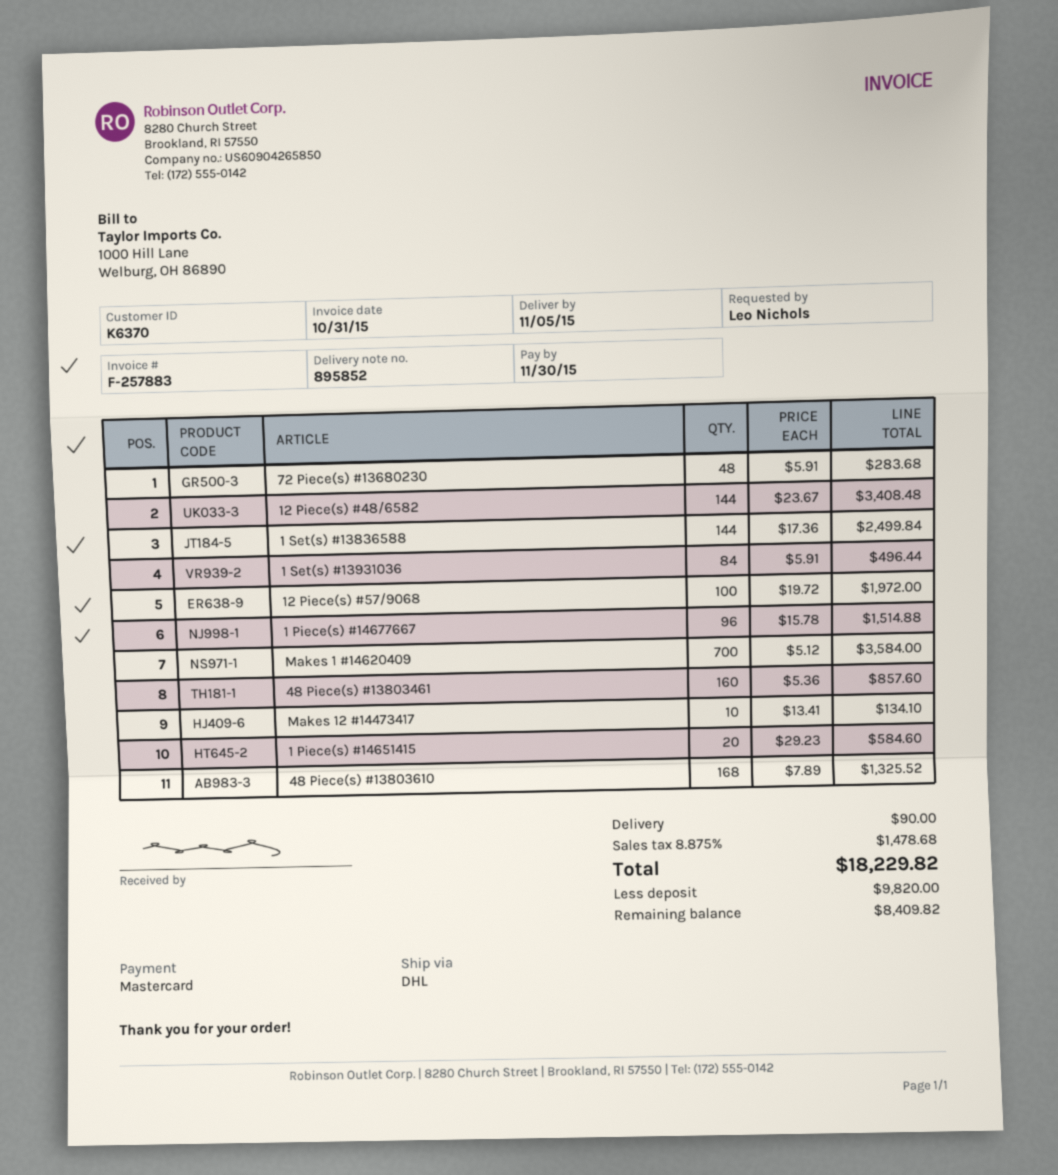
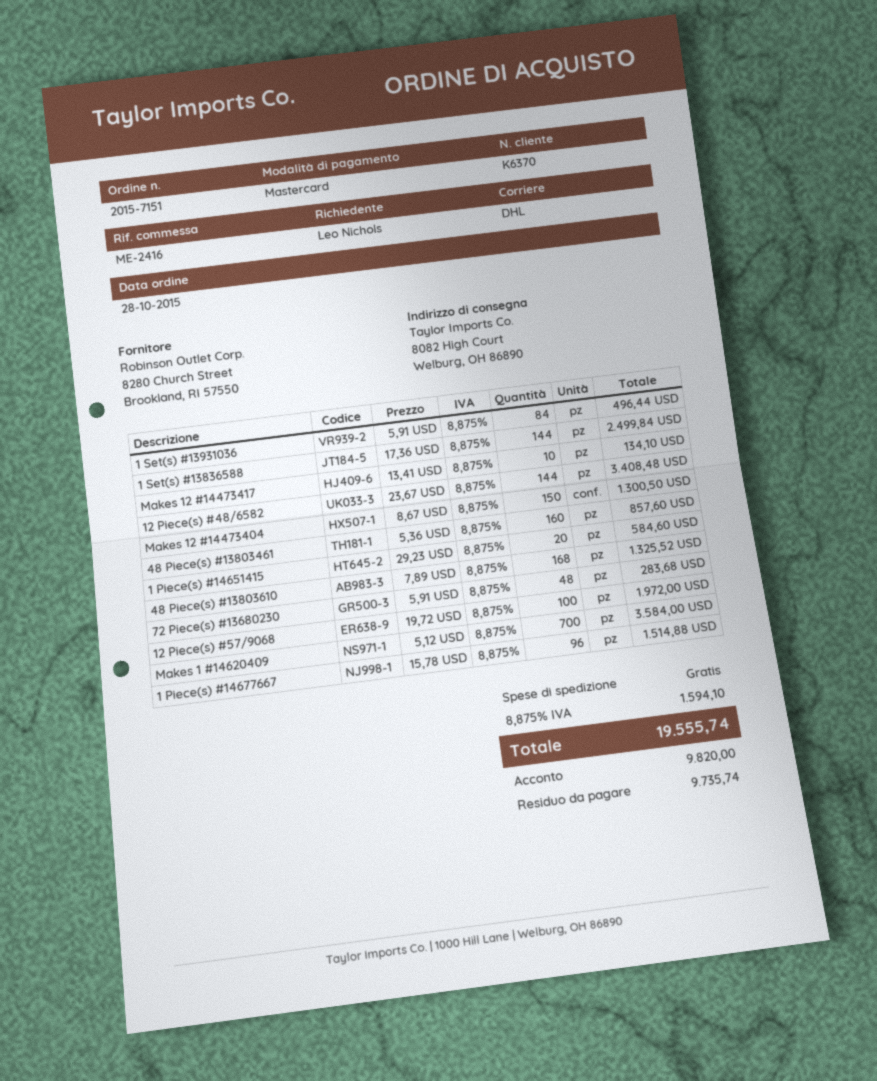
Makes 12 #14473404: none -> 150 x 8.67 = 1300.50
shipping: 90.00 -> 0.00
tax: 8.875% = 1478.68 -> 8.875% = 1594.10
total: 18229.82 -> 19555.74
balance: 8409.82 -> 9735.74

